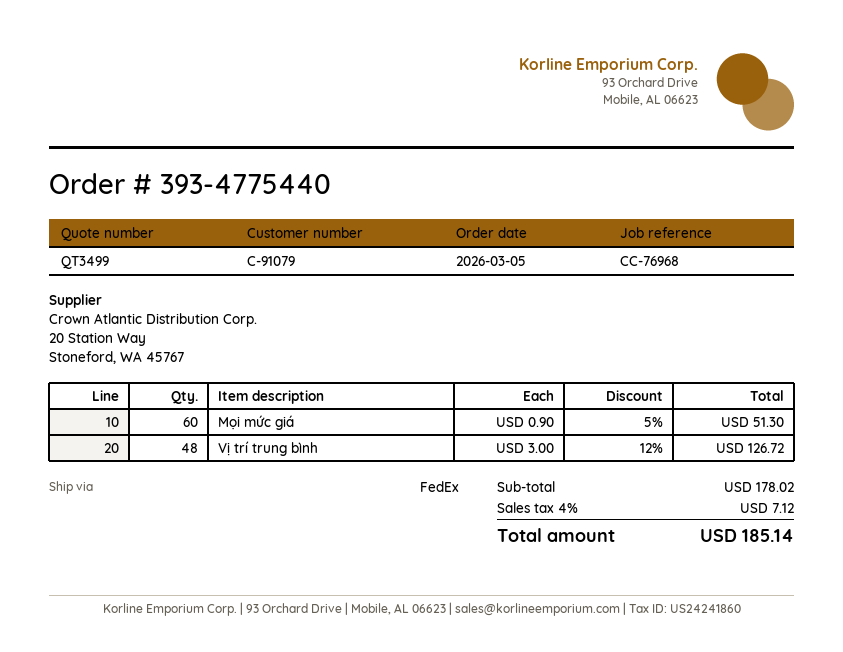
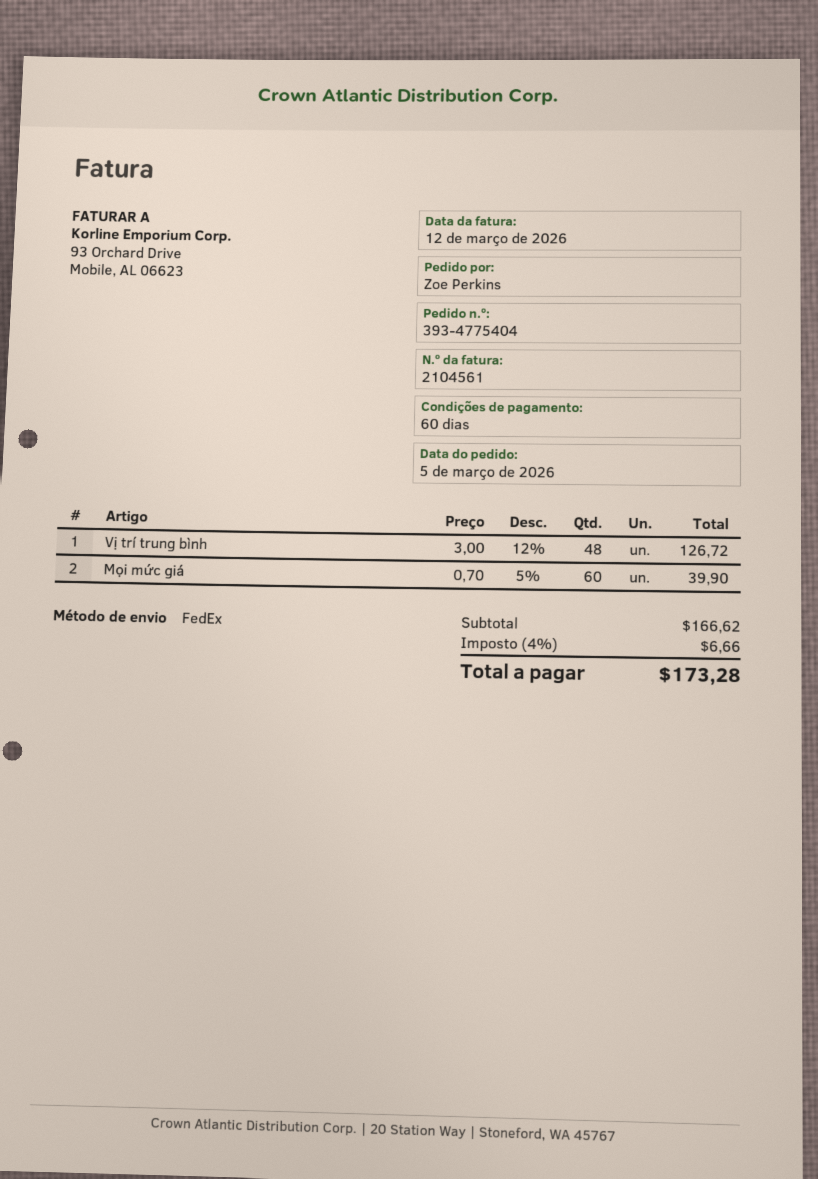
order number: 393-4775440 -> 393-4775404
Mọi mức giá: 60 x 0.90 - 5% = 51.30 -> 60 x 0.70 - 5% = 39.90
subtotal: 178.02 -> 166.62
tax: 4% = 7.12 -> 4% = 6.66
total: 185.14 -> 173.28

